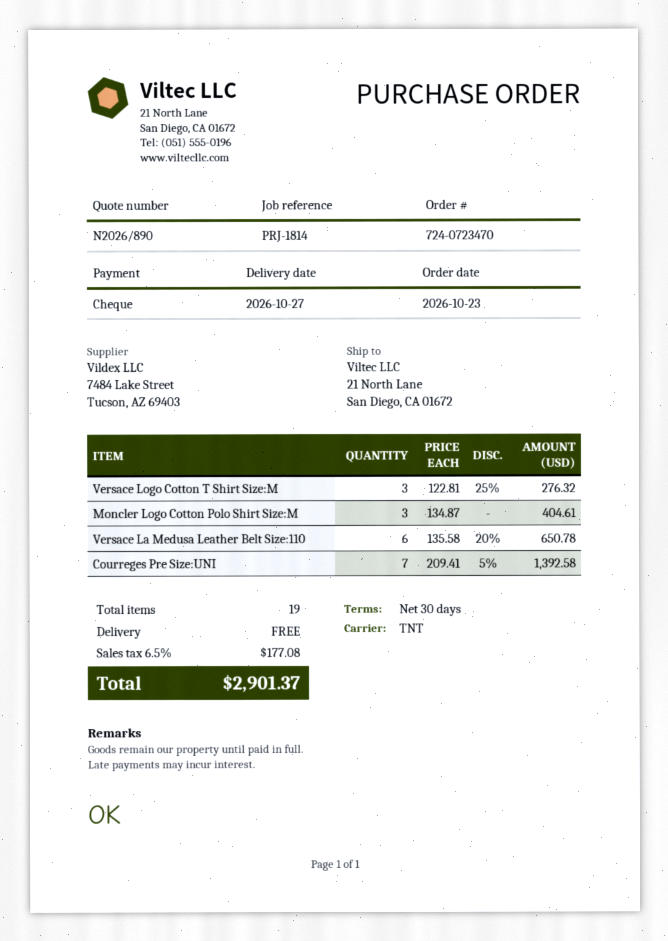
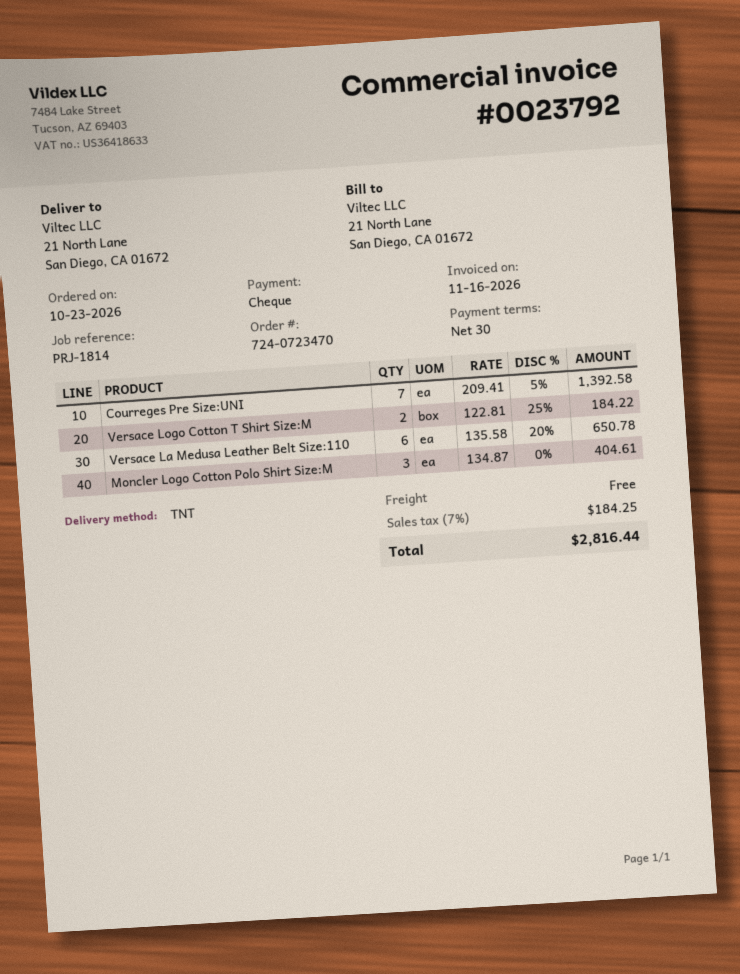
Versace Logo Cotton T Shirt Size:M: 3 x 122.81 - 25% = 276.32 -> 2 x 122.81 - 25% = 184.22
tax: 6.5% = 177.08 -> 7% = 184.25
total: 2901.37 -> 2816.44

